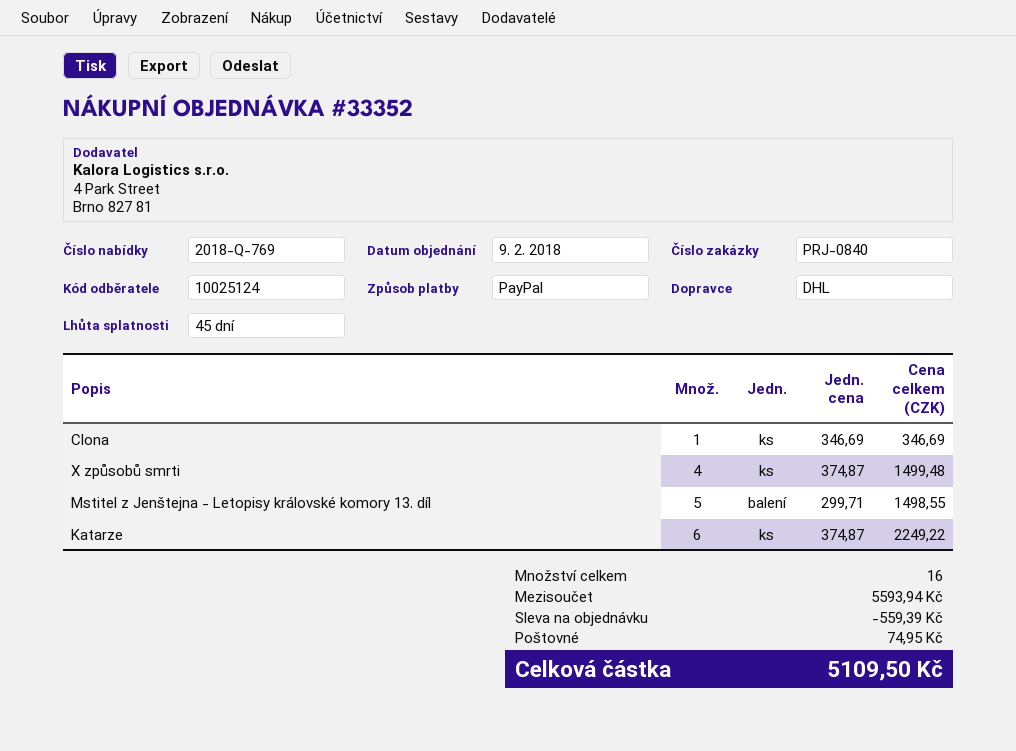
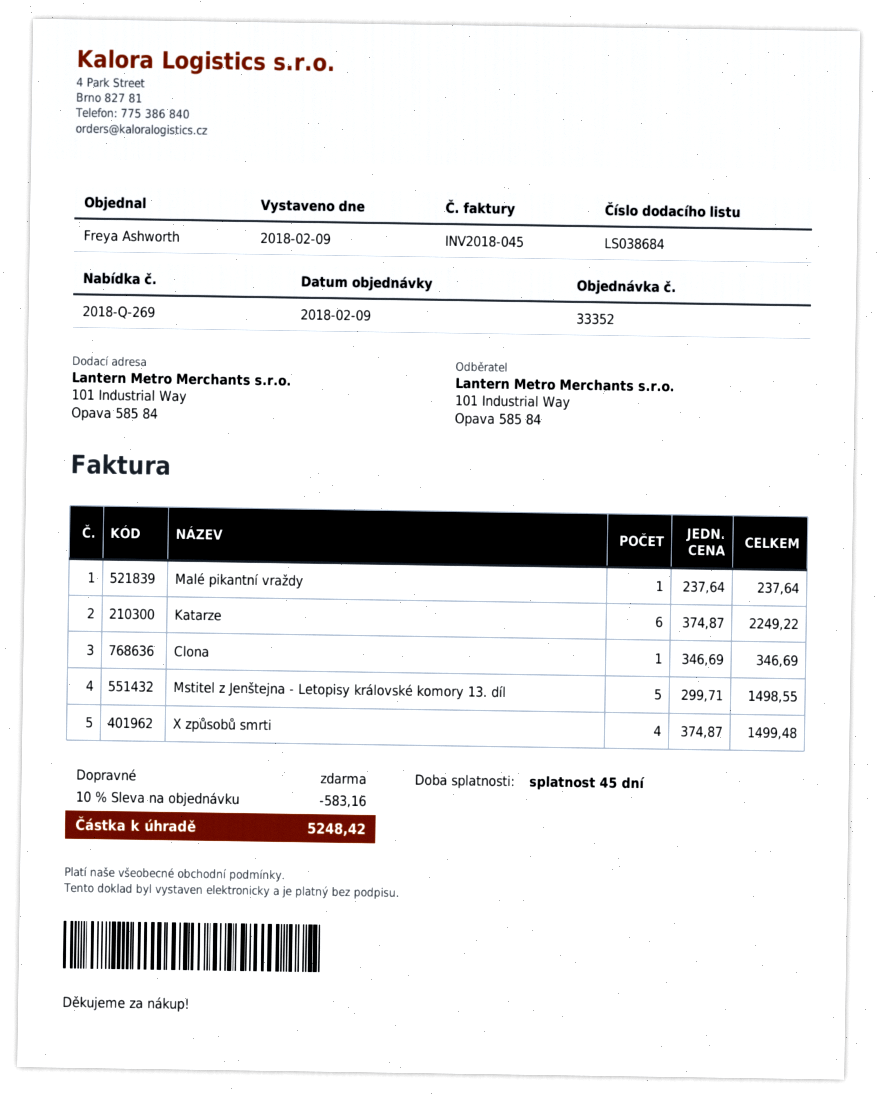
quote number: 2018-Q-769 -> 2018-Q-269
Malé pikantní vraždy: none -> 1 x 237.64 = 237.64
discount: 559.39 -> 583.16
shipping: 74.95 -> 0.00
total: 5109.50 -> 5248.42

